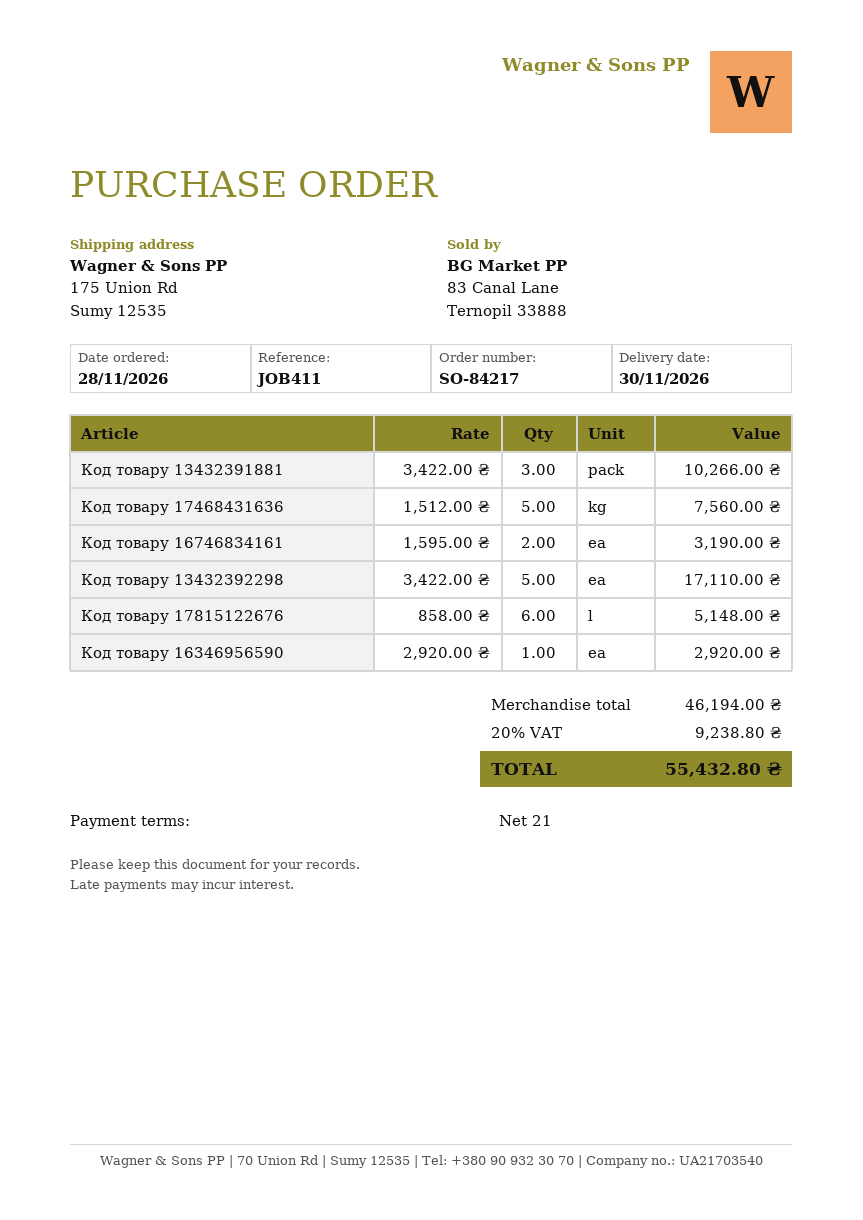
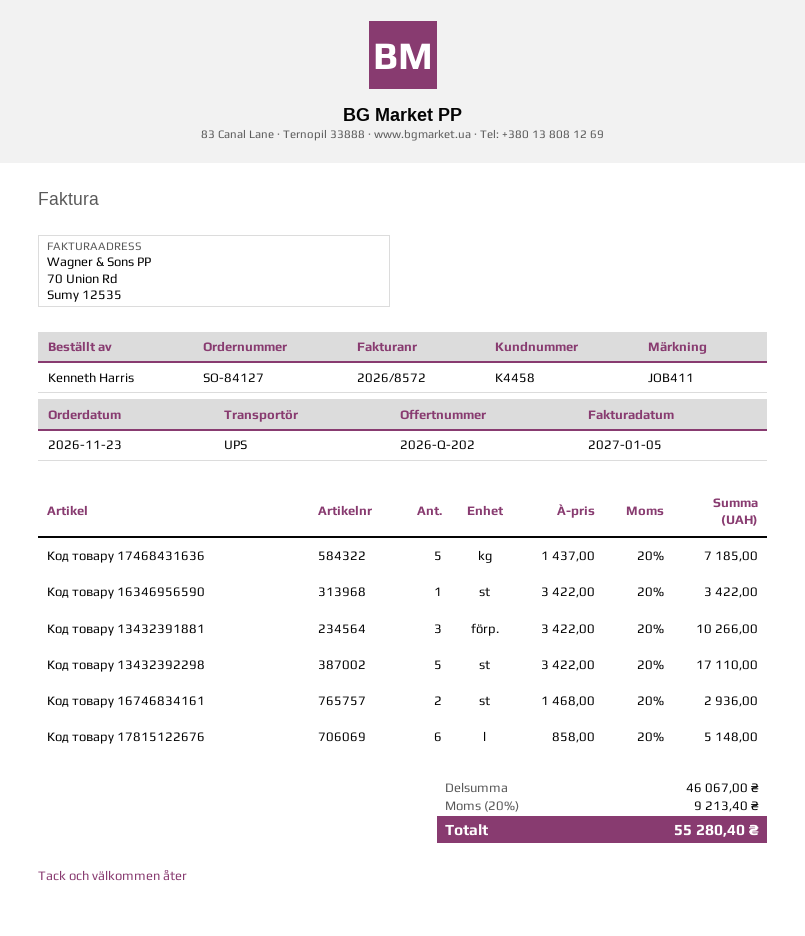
order number: SO-84217 -> SO-84127
order date: 2026-11-28 -> 2026-11-23
Код товару 17468431636: 5 x 1512.00 = 7560.00 -> 5 x 1437.00 = 7185.00
Код товару 16746834161: 2 x 1595.00 = 3190.00 -> 2 x 1468.00 = 2936.00
Код товару 16346956590: 1 x 2920.00 = 2920.00 -> 1 x 3422.00 = 3422.00
subtotal: 46194.00 -> 46067.00
tax: 20% = 9238.80 -> 20% = 9213.40
total: 55432.80 -> 55280.40

